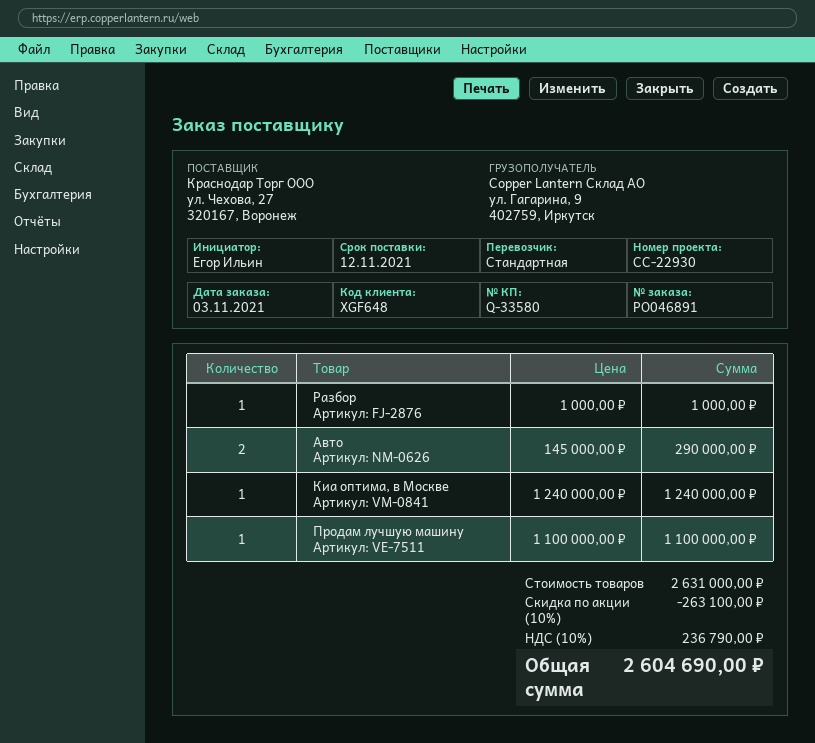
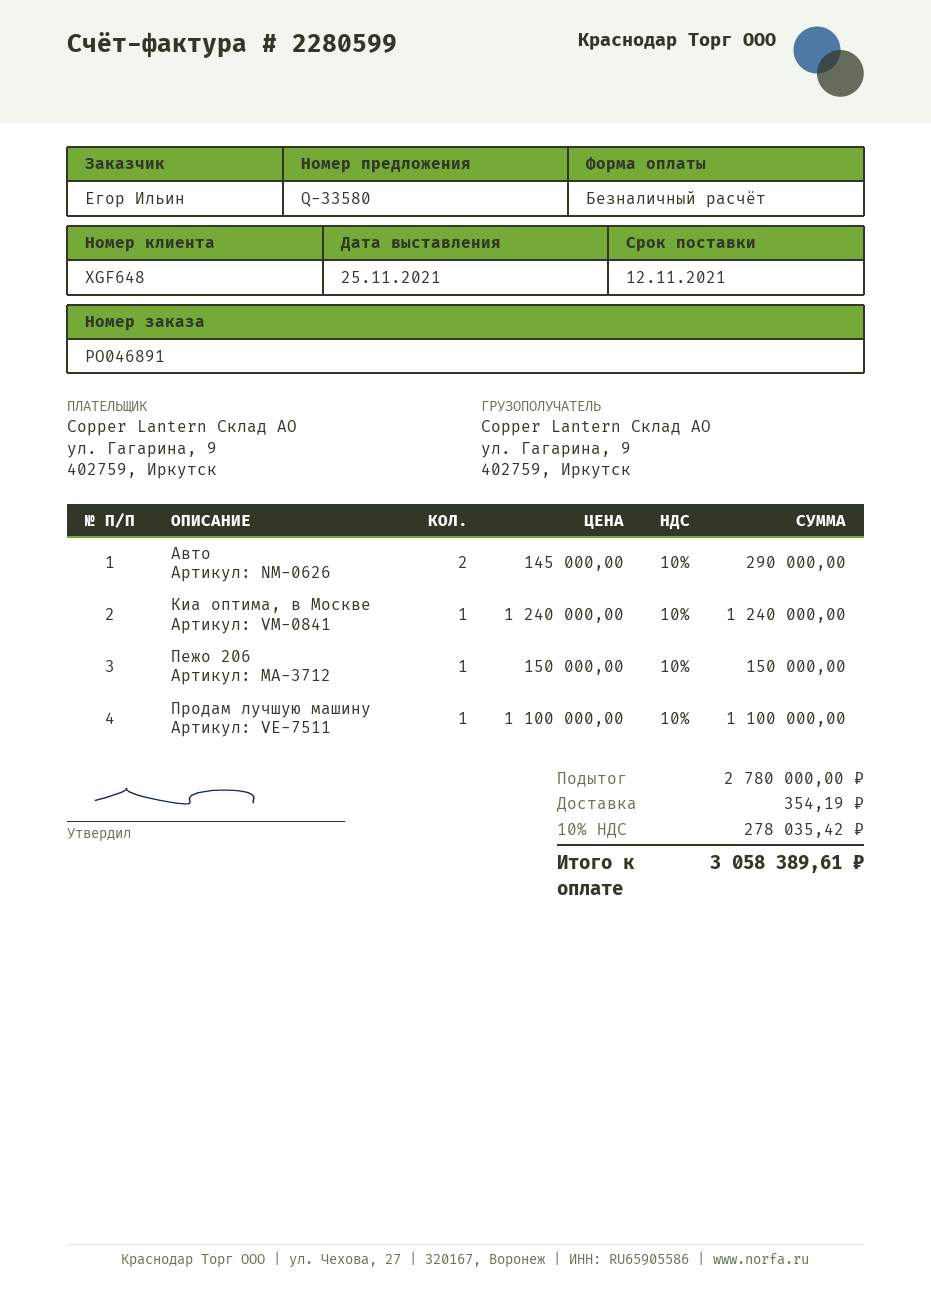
Разбор: 1 x 1000.00 = 1000.00 -> none
Пежо 206: none -> 1 x 150000.00 = 150000.00
subtotal: 2631000.00 -> 2780000.00
discount: 10% = 263100.00 -> none
shipping: none -> 354.19
tax: 10% = 236790.00 -> 10% = 278035.42
total: 2604690.00 -> 3058389.61

